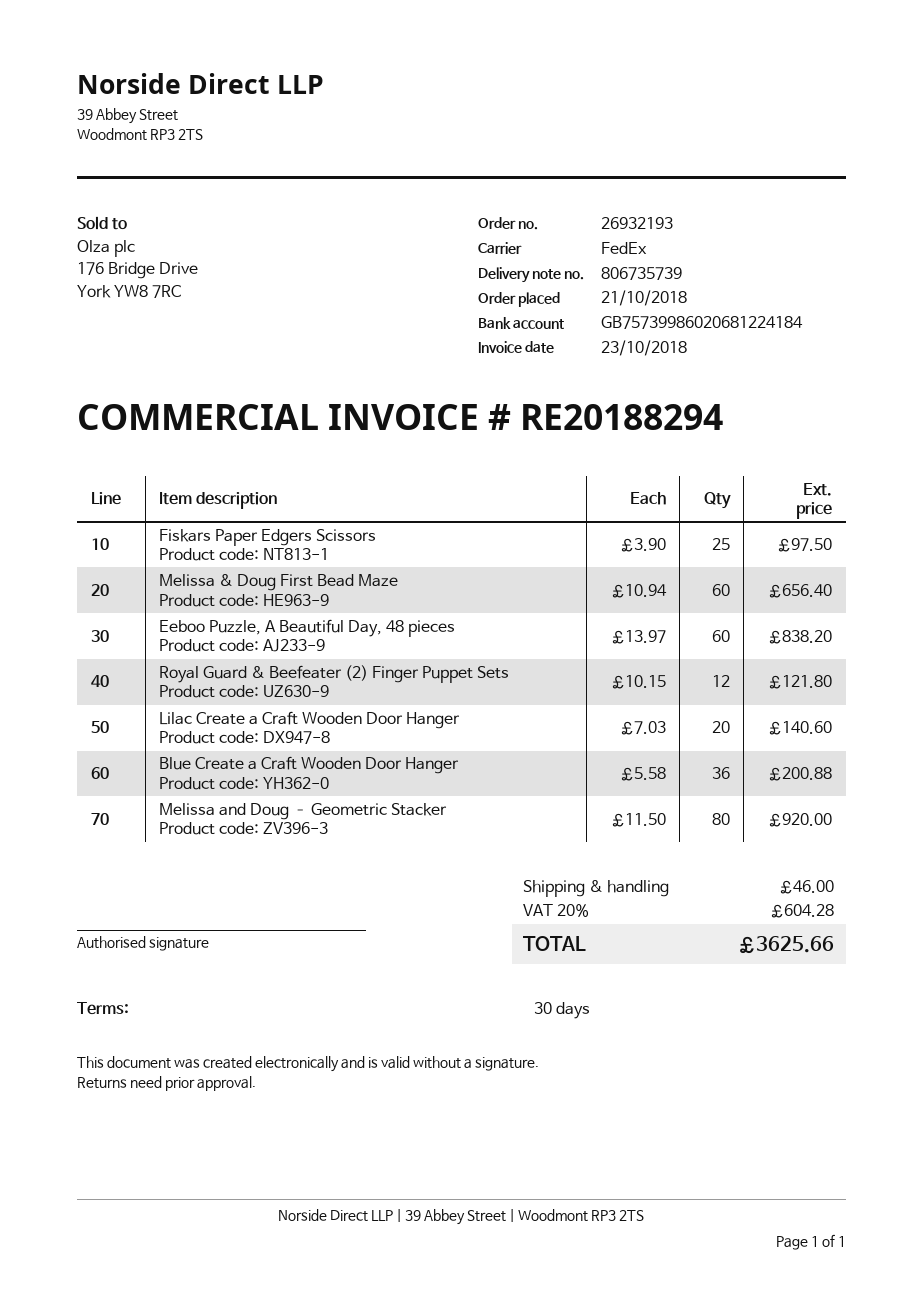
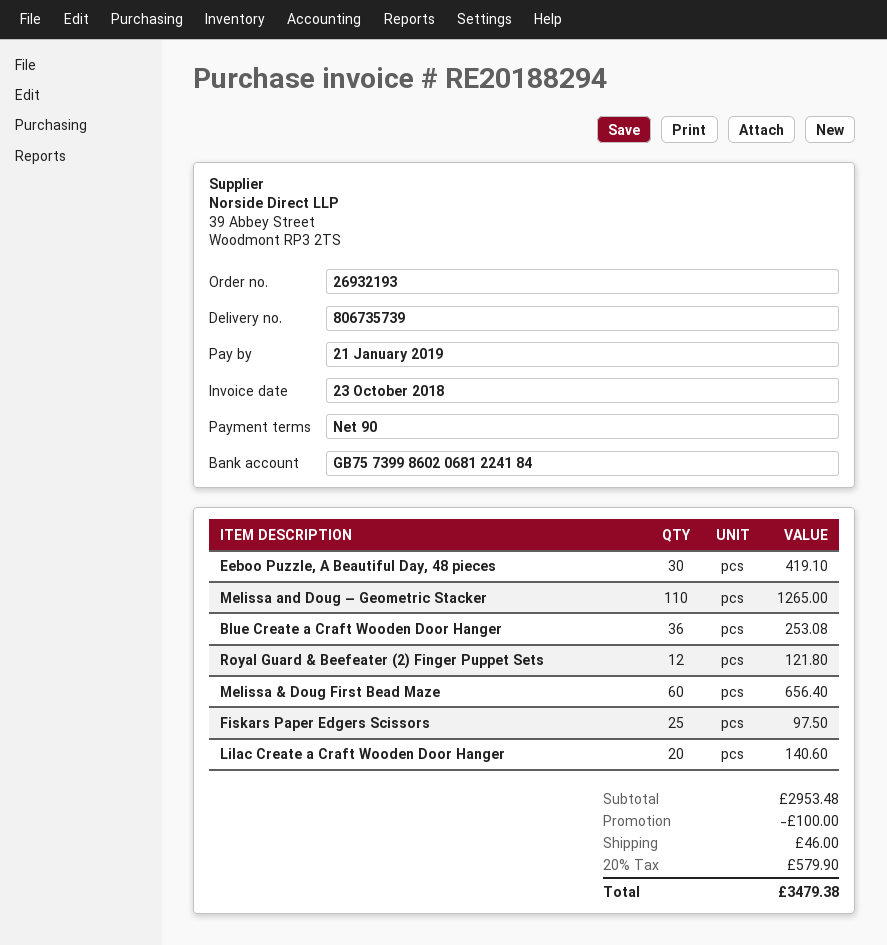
payment terms: 30 days -> 90 days
Eeboo Puzzle, A Beautiful Day, 48 pieces: 60 for 838.20 -> 30 for 419.10
Blue Create a Craft Wooden Door Hanger: 36 for 200.88 -> 36 for 253.08
Melissa and Doug – Geometric Stacker: 80 for 920.00 -> 110 for 1265.00
discount: none -> 100.00
tax: 20% = 604.28 -> 20% = 579.90
total: 3625.66 -> 3479.38

